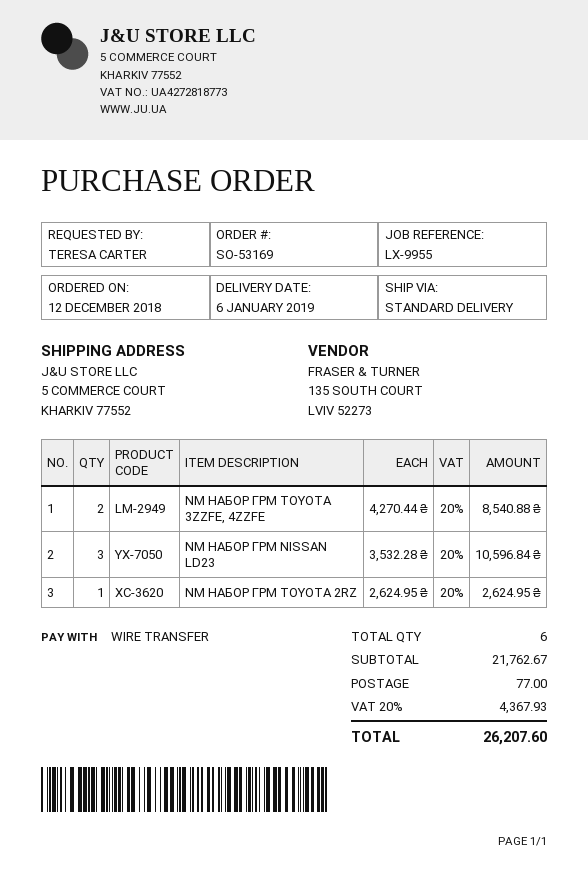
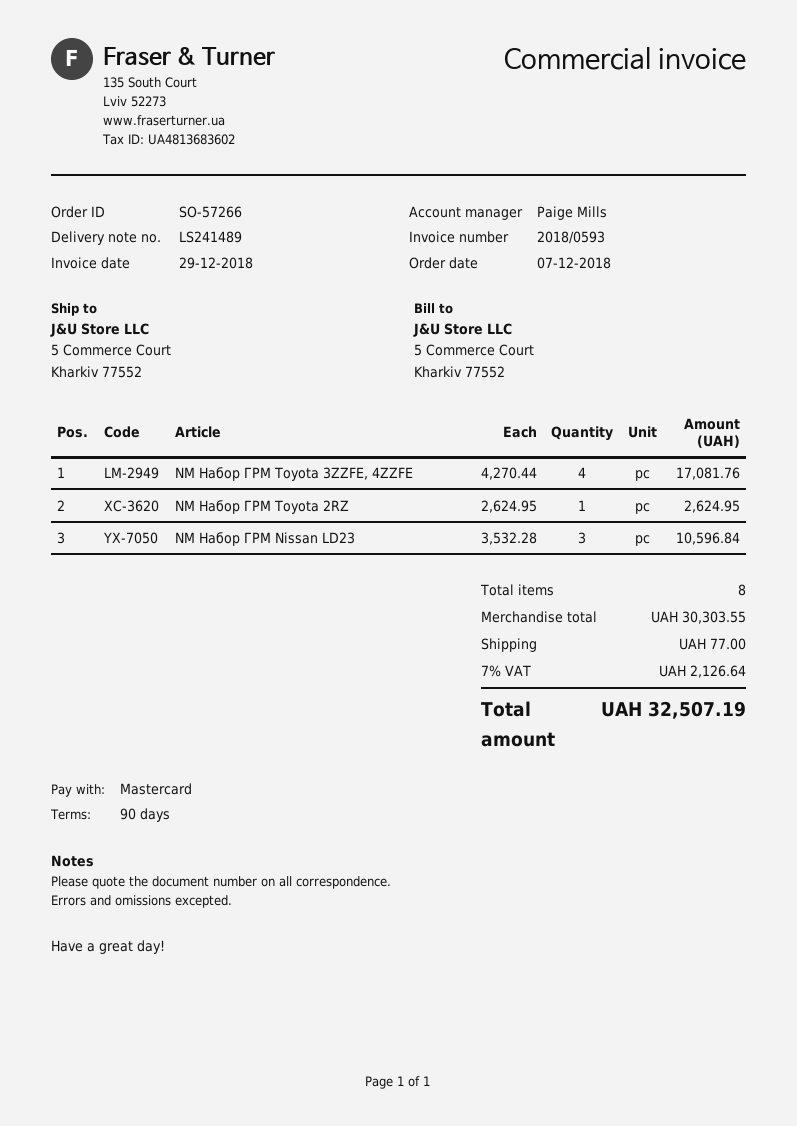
order number: SO-53169 -> SO-57266
order date: 2018-12-12 -> 2018-12-07
payment method: bank transfer -> Mastercard
NM НАБОР ГРМ TOYOTA 3ZZFE, 4ZZFE: 2 x 4270.44 = 8540.88 -> 4 x 4270.44 = 17081.76
total quantity: 6 -> 8
subtotal: 21762.67 -> 30303.55
tax: 20% = 4367.93 -> 7% = 2126.64
total: 26207.60 -> 32507.19

